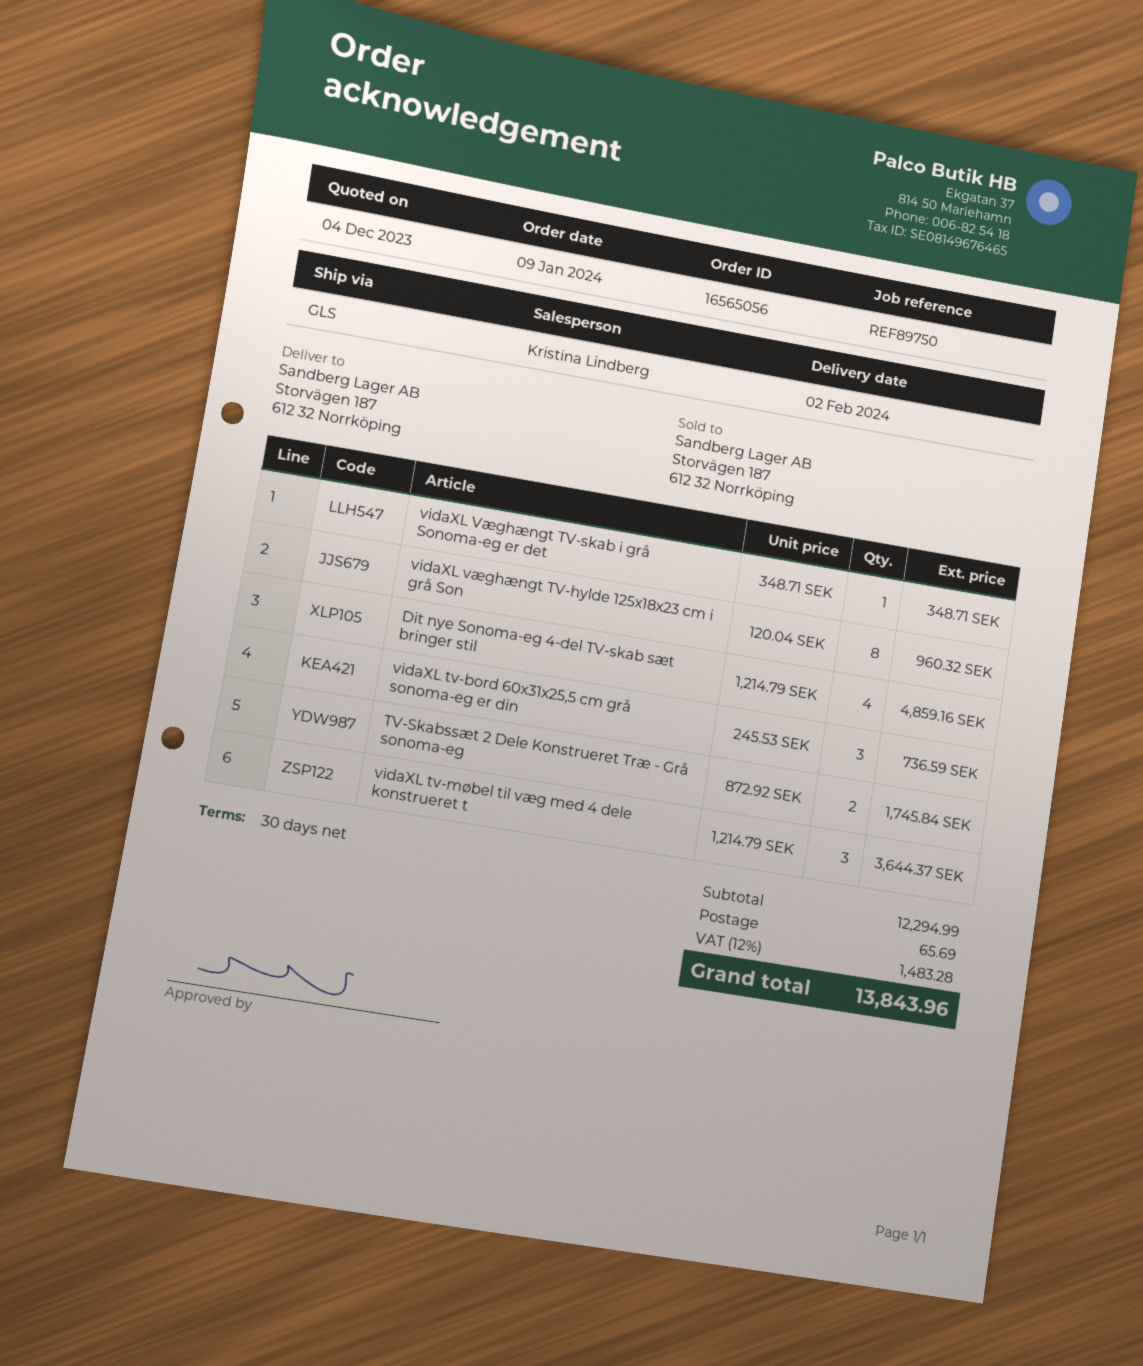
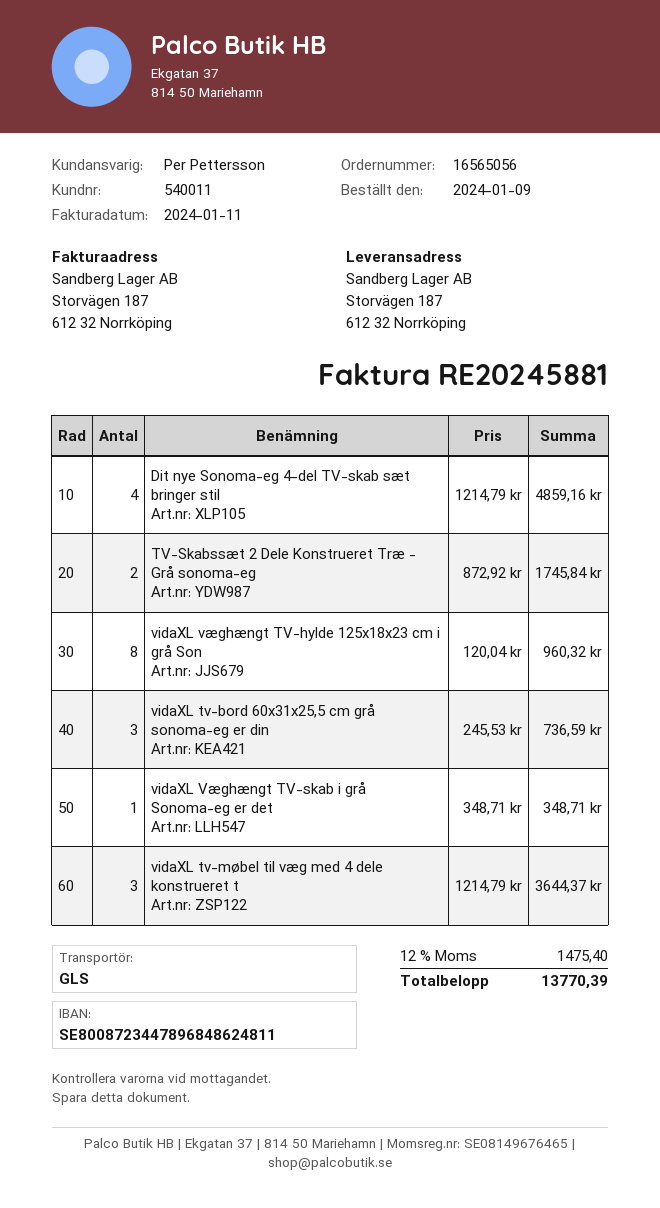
sales rep: Kristina Lindberg -> Per Pettersson
shipping: 65.69 -> none
tax: 12% = 1483.28 -> 12% = 1475.40
total: 13843.96 -> 13770.39

